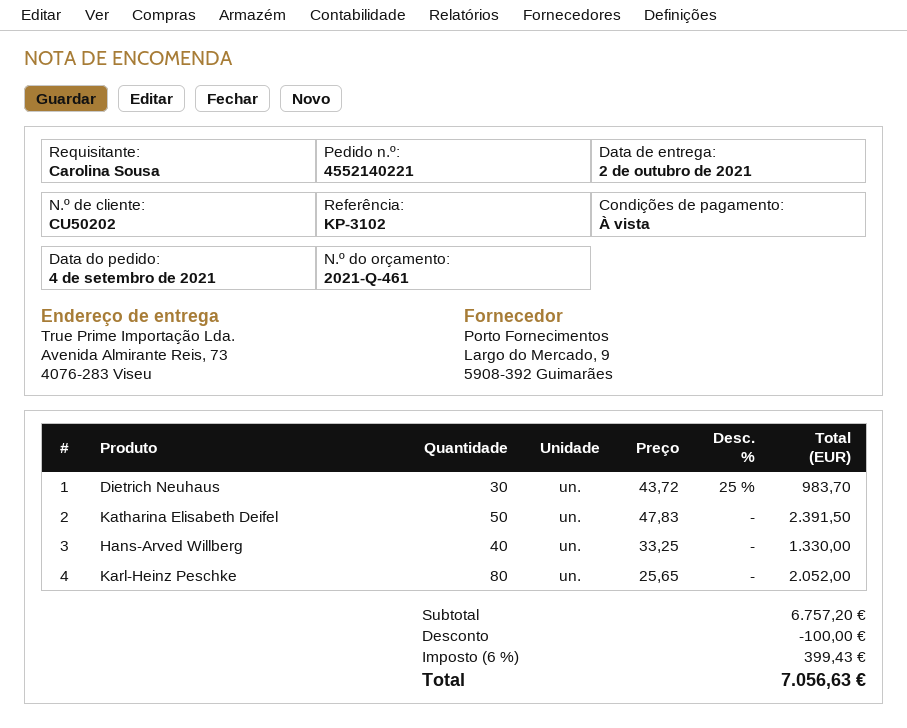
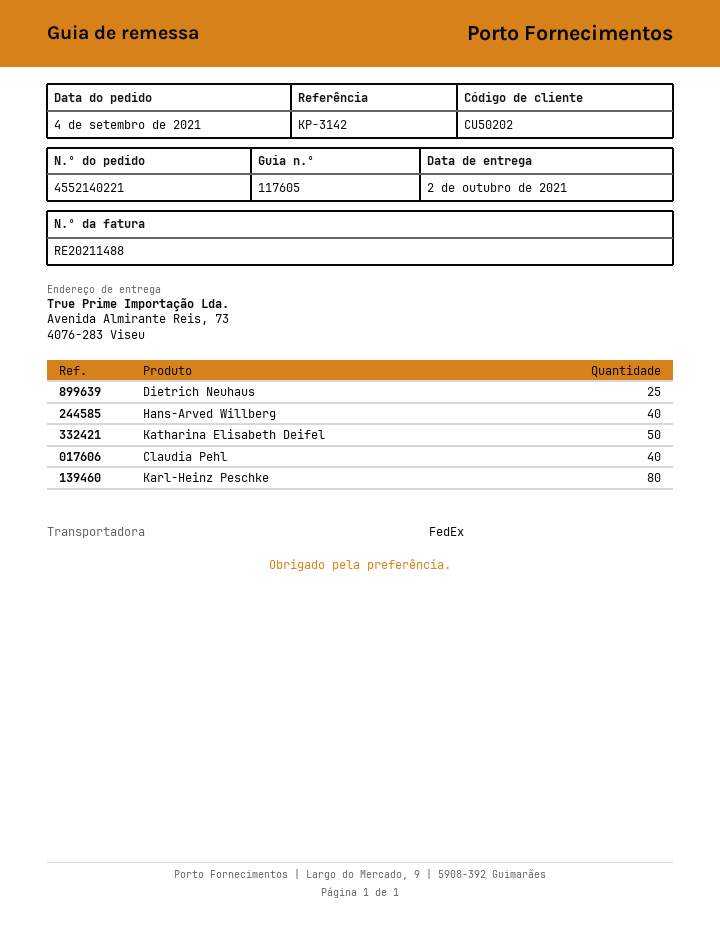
reference: KP-3102 -> KP-3142
Dietrich Neuhaus: 30 -> 25
Claudia Pehl: none -> 40

